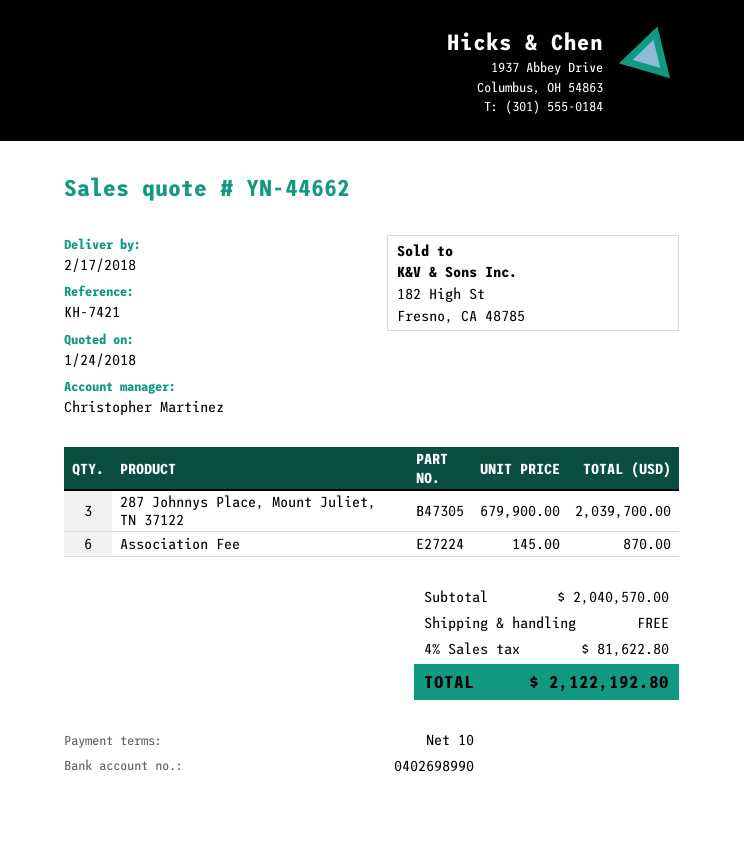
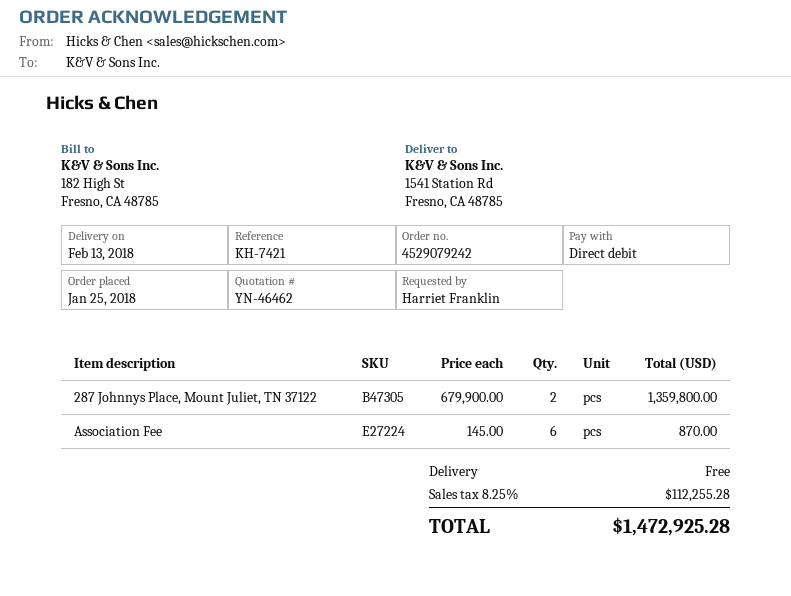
quote number: YN-44662 -> YN-46462
delivery date: 2018-02-17 -> 2018-02-13
287 Johnnys Place, Mount Juliet, TN 37122: 3 x 679900.00 = 2039700.00 -> 2 x 679900.00 = 1359800.00
tax: 4% = 81622.80 -> 8.25% = 112255.28
total: 2122192.80 -> 1472925.28

